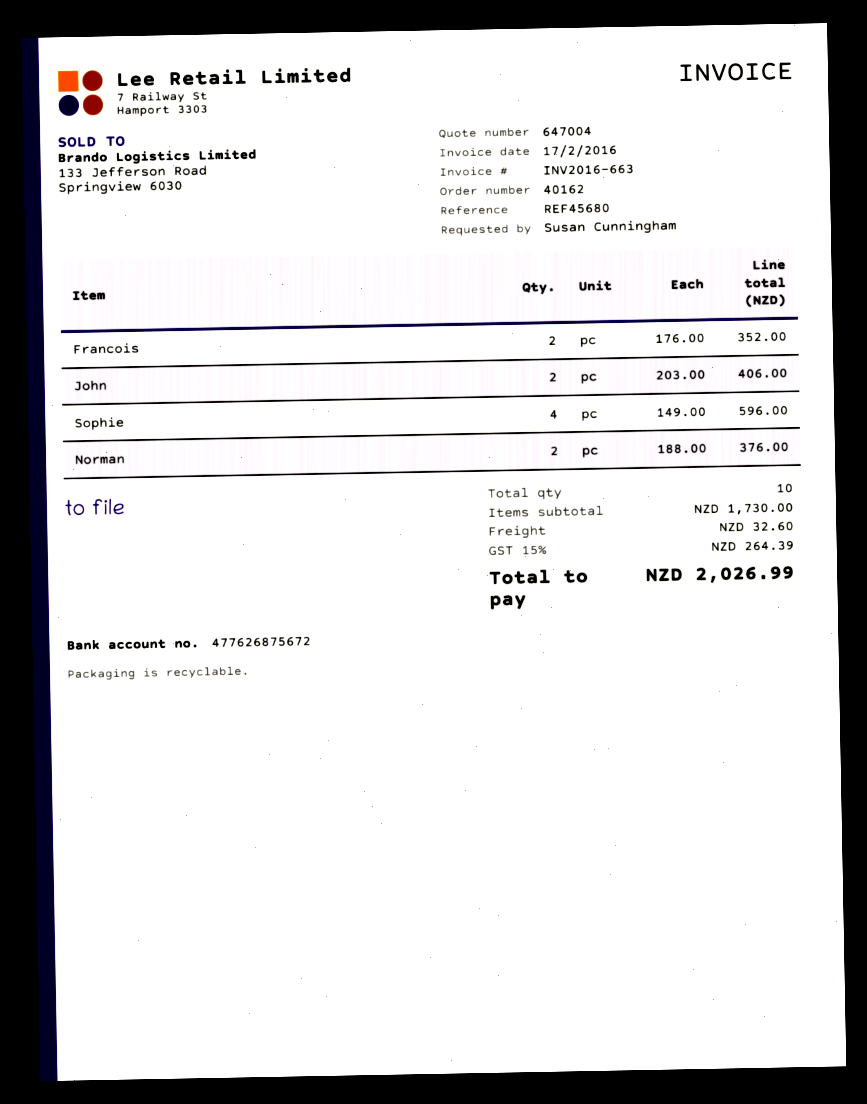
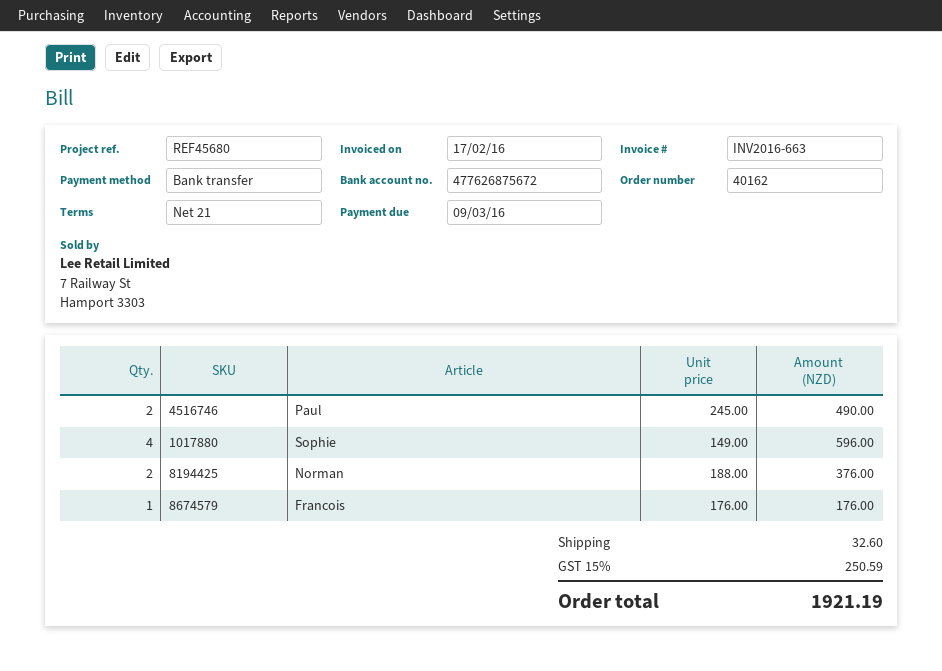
Francois: 2 x 176.00 = 352.00 -> 1 x 176.00 = 176.00
John: 2 x 203.00 = 406.00 -> none
Paul: none -> 2 x 245.00 = 490.00
tax: 15% = 264.39 -> 15% = 250.59
total: 2026.99 -> 1921.19

